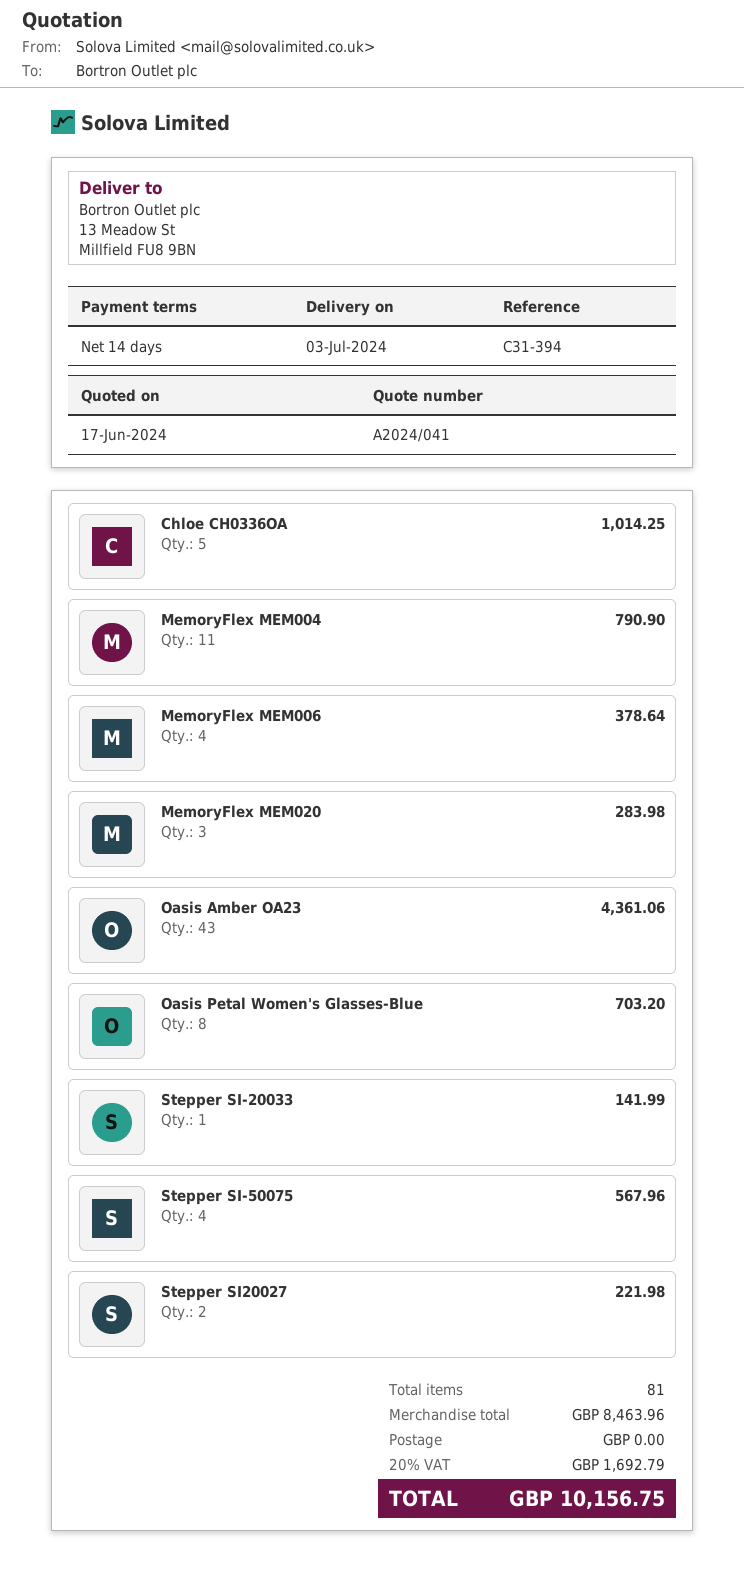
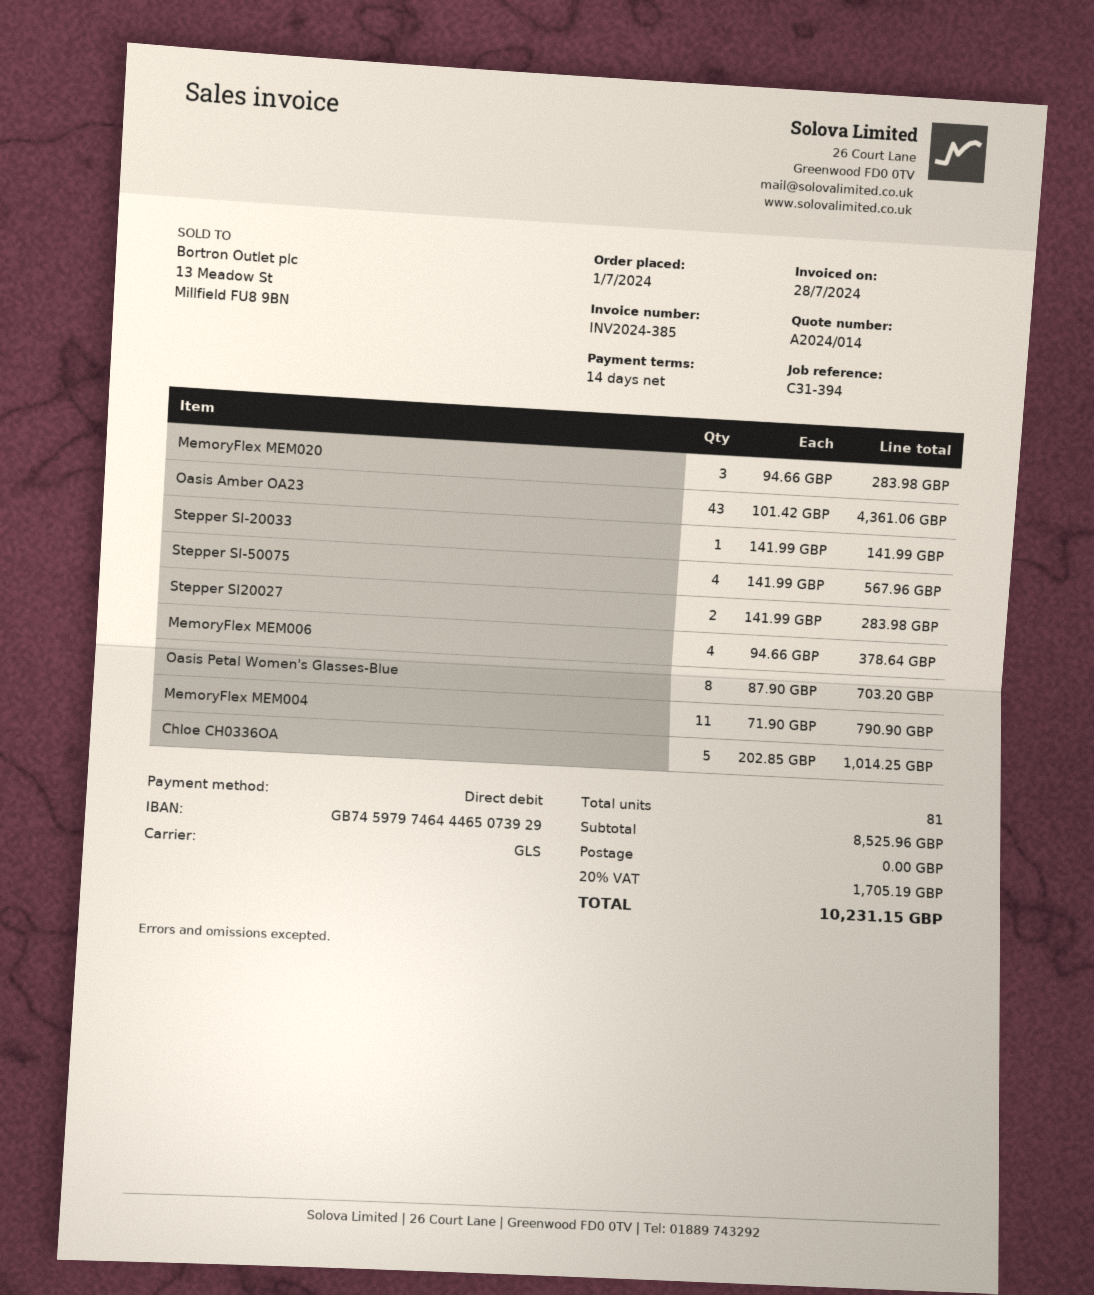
quote number: A2024/041 -> A2024/014
Stepper SI20027: 2 for 221.98 -> 2 for 283.98
subtotal: 8463.96 -> 8525.96
tax: 20% = 1692.79 -> 20% = 1705.19
total: 10156.75 -> 10231.15

